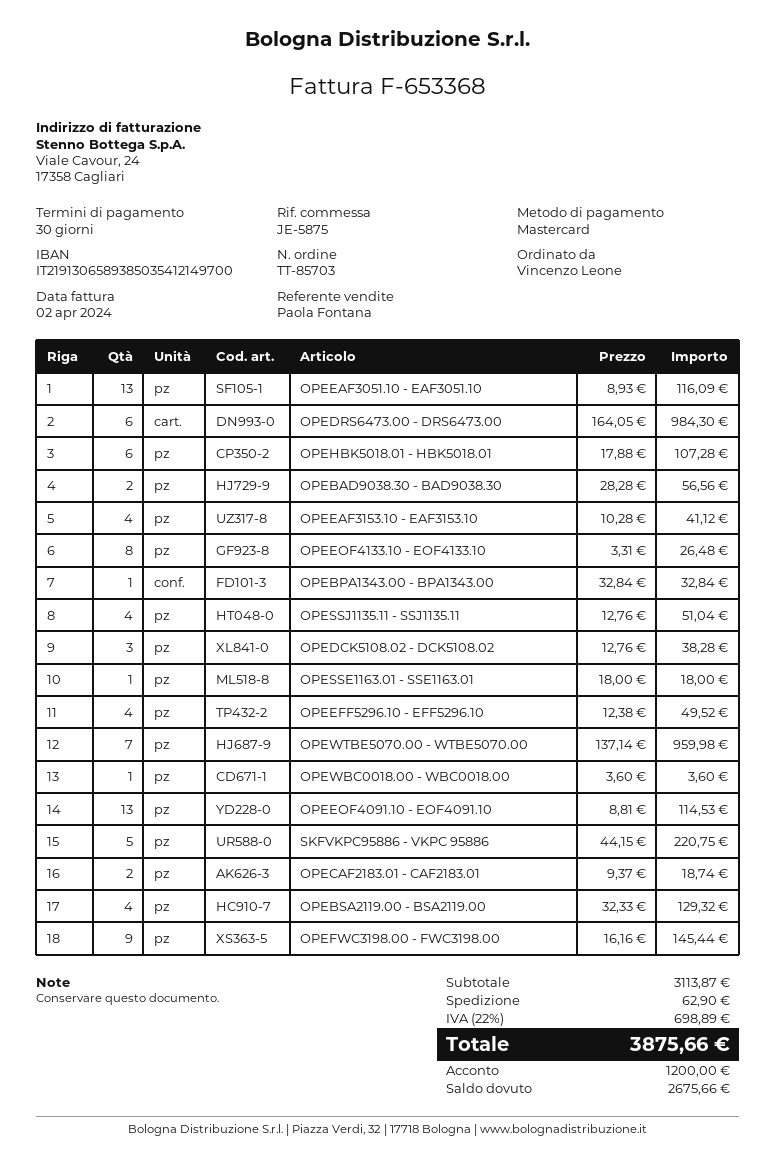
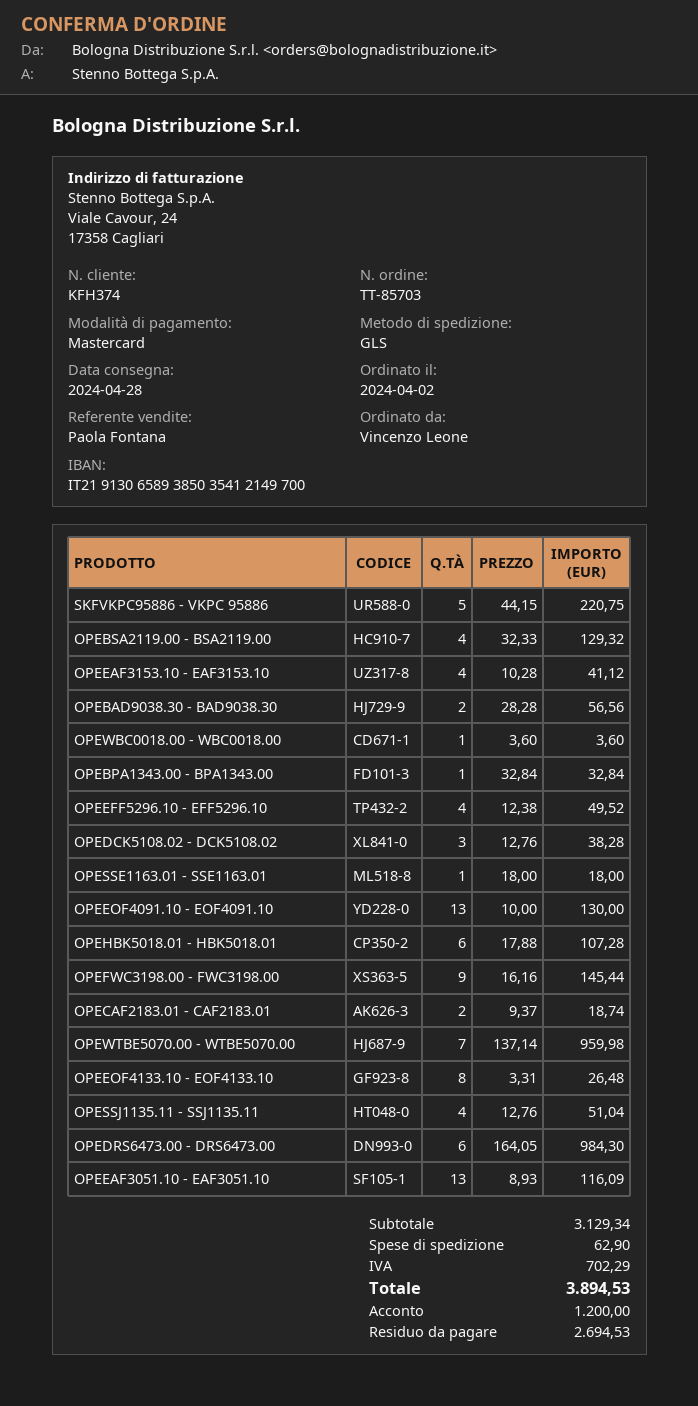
OPEEOF4091.10 - EOF4091.10: 13 x 8.81 = 114.53 -> 13 x 10.00 = 130.00
subtotal: 3113.87 -> 3129.34
tax: 698.89 -> 702.29
total: 3875.66 -> 3894.53
balance: 2675.66 -> 2694.53

